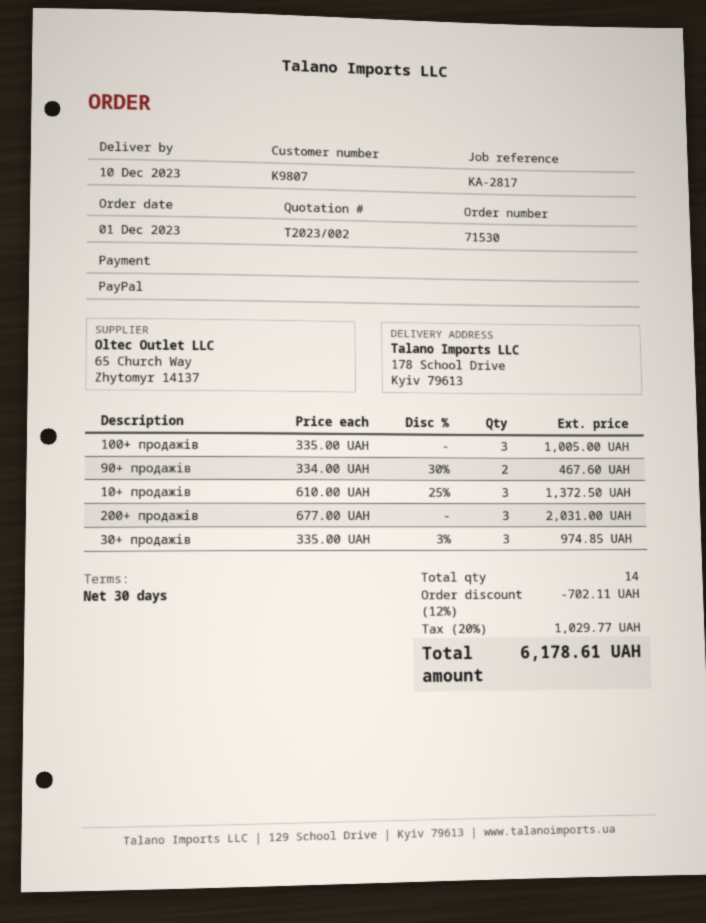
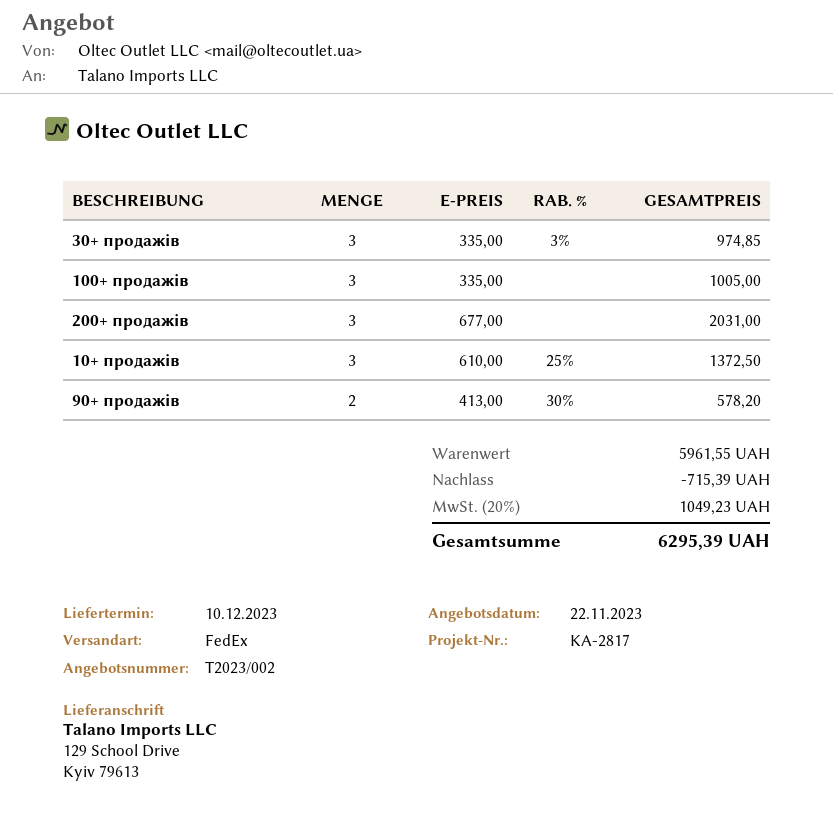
ship to: 178 School Drive, Kyiv 79613 -> 129 School Drive, Kyiv 79613
90+ продажів: 2 x 334.00 - 30% = 467.60 -> 2 x 413.00 - 30% = 578.20
discount: 702.11 -> 715.39
tax: 20% = 1029.77 -> 20% = 1049.23
total: 6178.61 -> 6295.39

